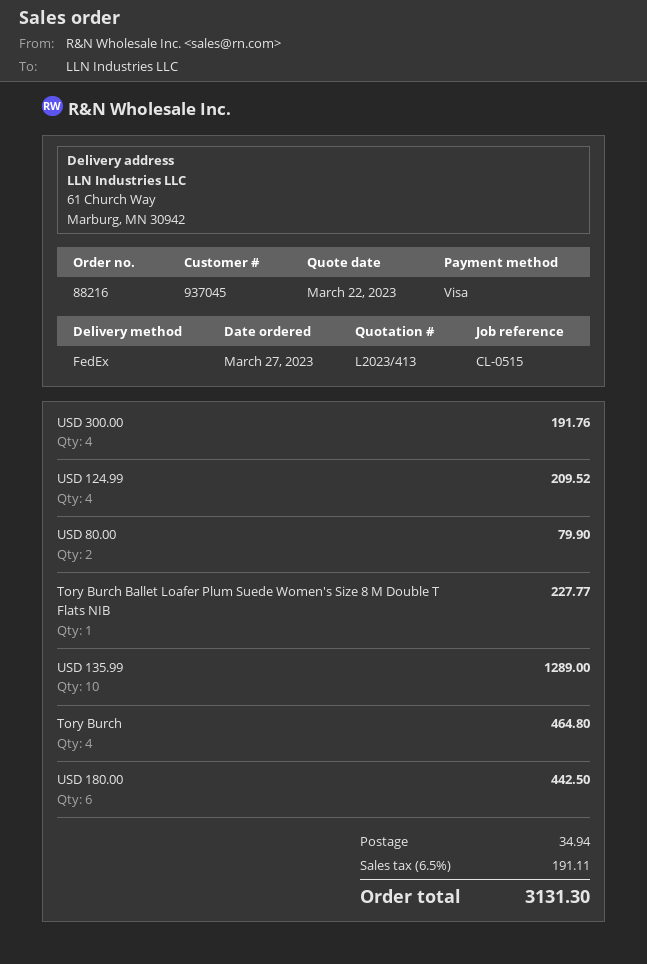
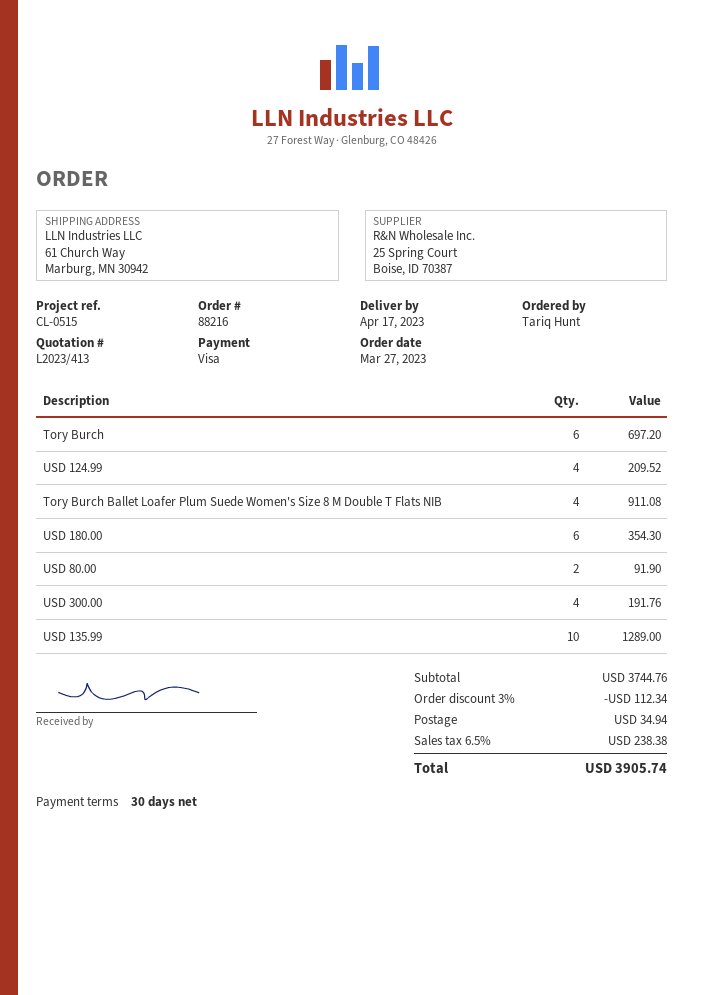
USD 80.00: 2 for 79.90 -> 2 for 91.90
Tory Burch Ballet Loafer Plum Suede Women's Size 8 M Double T Flats NIB: 1 for 227.77 -> 4 for 911.08
Tory Burch: 4 for 464.80 -> 6 for 697.20
USD 180.00: 6 for 442.50 -> 6 for 354.30
discount: none -> 3% = 112.34
tax: 6.5% = 191.11 -> 6.5% = 238.38
total: 3131.30 -> 3905.74

